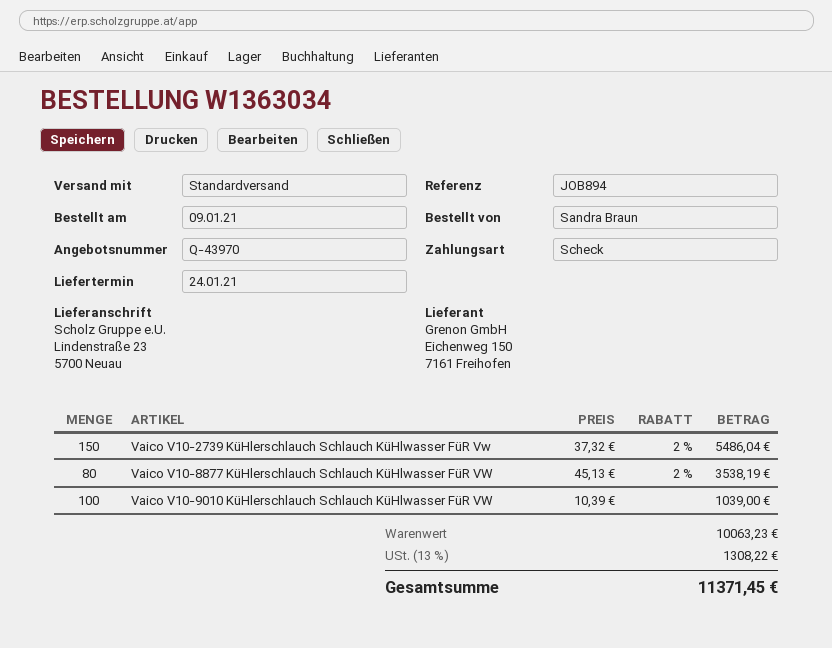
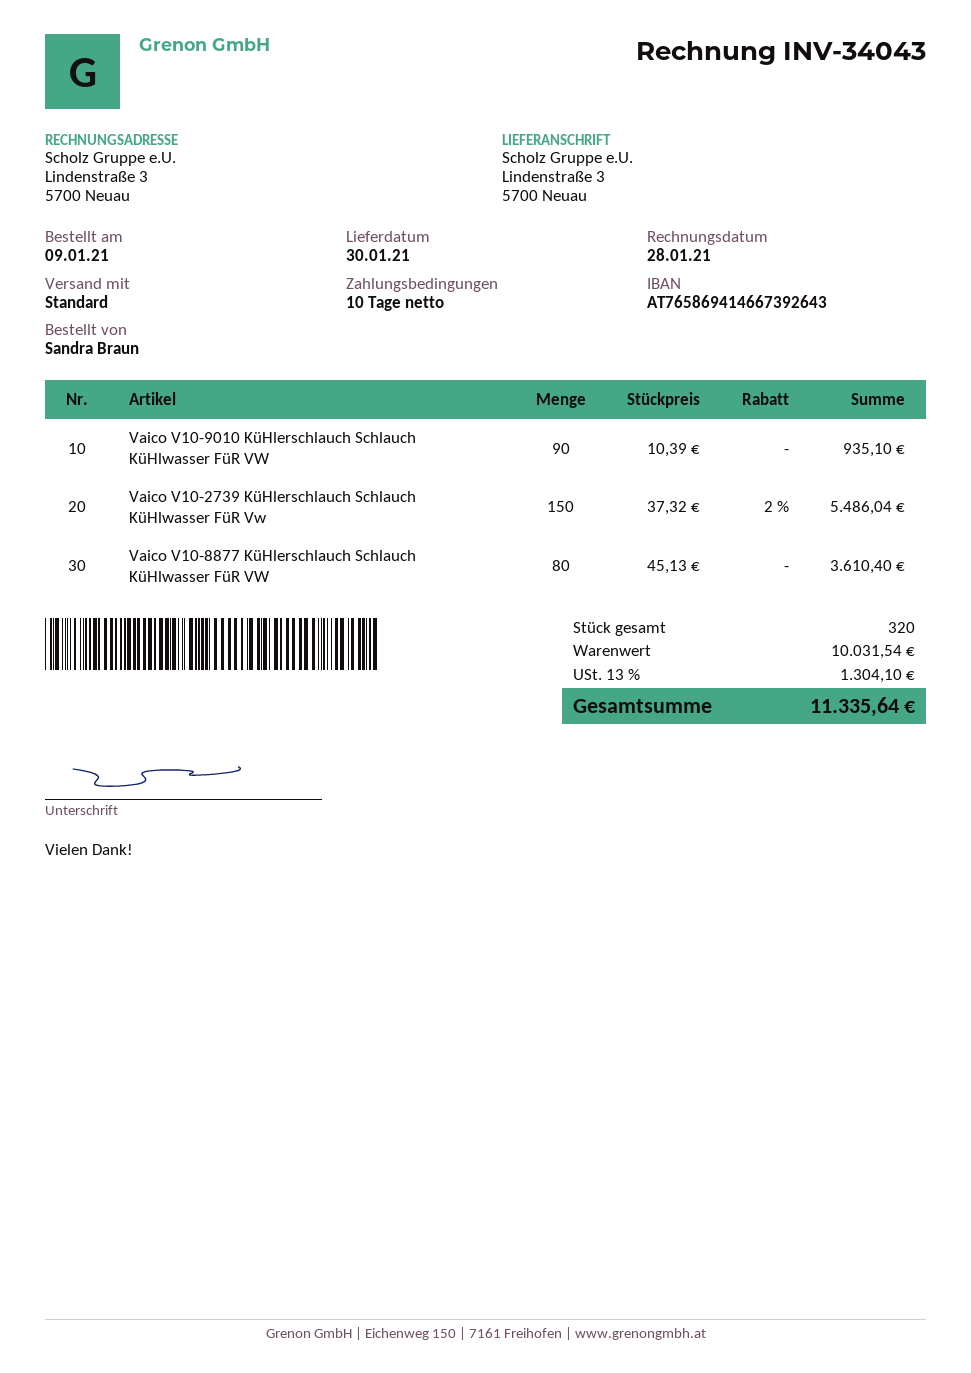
delivery date: 2021-01-24 -> 2021-01-30
ship to: Lindenstraße 23, 5700 Neuau -> Lindenstraße 3, 5700 Neuau
Vaico V10-8877 KüHlerschlauch Schlauch KüHlwasser FüR VW: 80 x 45.13 - 2% = 3538.19 -> 80 x 45.13 = 3610.40
Vaico V10-9010 KüHlerschlauch Schlauch KüHlwasser FüR VW: 100 x 10.39 = 1039.00 -> 90 x 10.39 = 935.10
subtotal: 10063.23 -> 10031.54
tax: 13% = 1308.22 -> 13% = 1304.10
total: 11371.45 -> 11335.64

